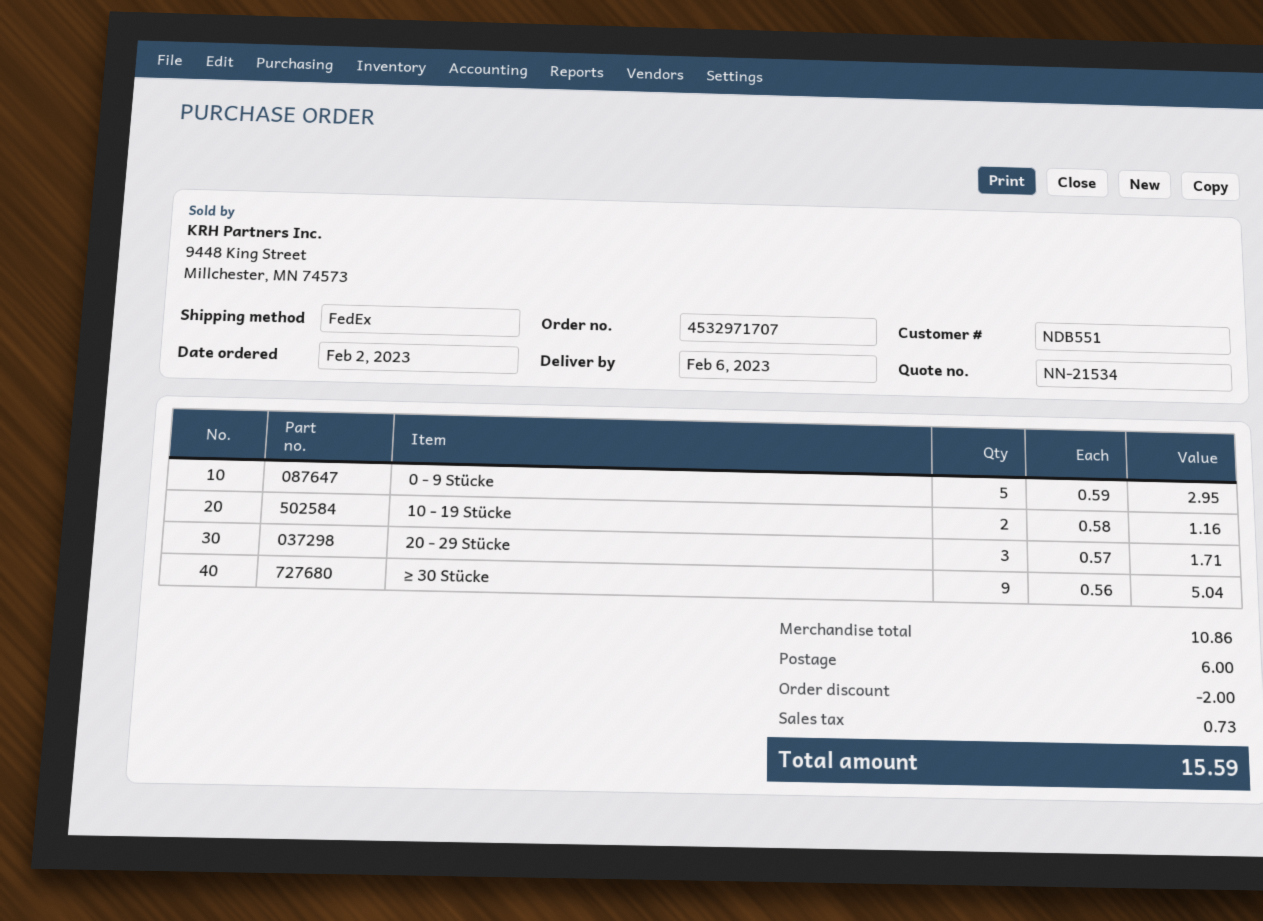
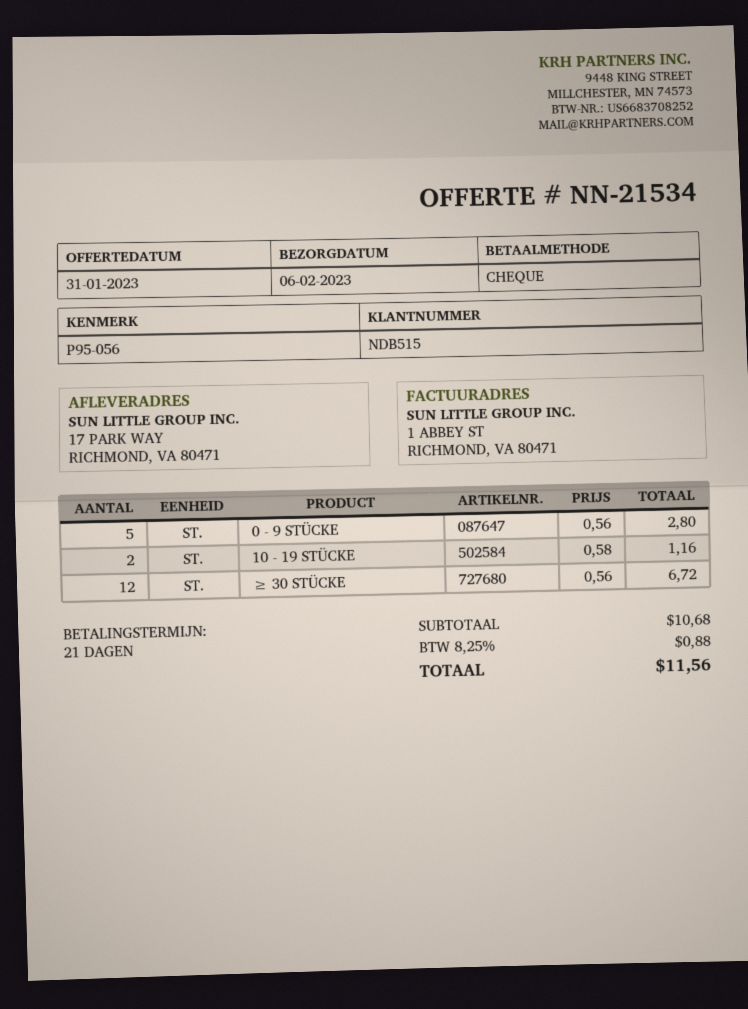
customer number: NDB551 -> NDB515
0 - 9 Stücke: 5 x 0.59 = 2.95 -> 5 x 0.56 = 2.80
20 - 29 Stücke: 3 x 0.57 = 1.71 -> none
≥ 30 Stücke: 9 x 0.56 = 5.04 -> 12 x 0.56 = 6.72
subtotal: 10.86 -> 10.68
discount: 2.00 -> none
shipping: 6.00 -> none
tax: 0.73 -> 0.88
total: 15.59 -> 11.56

